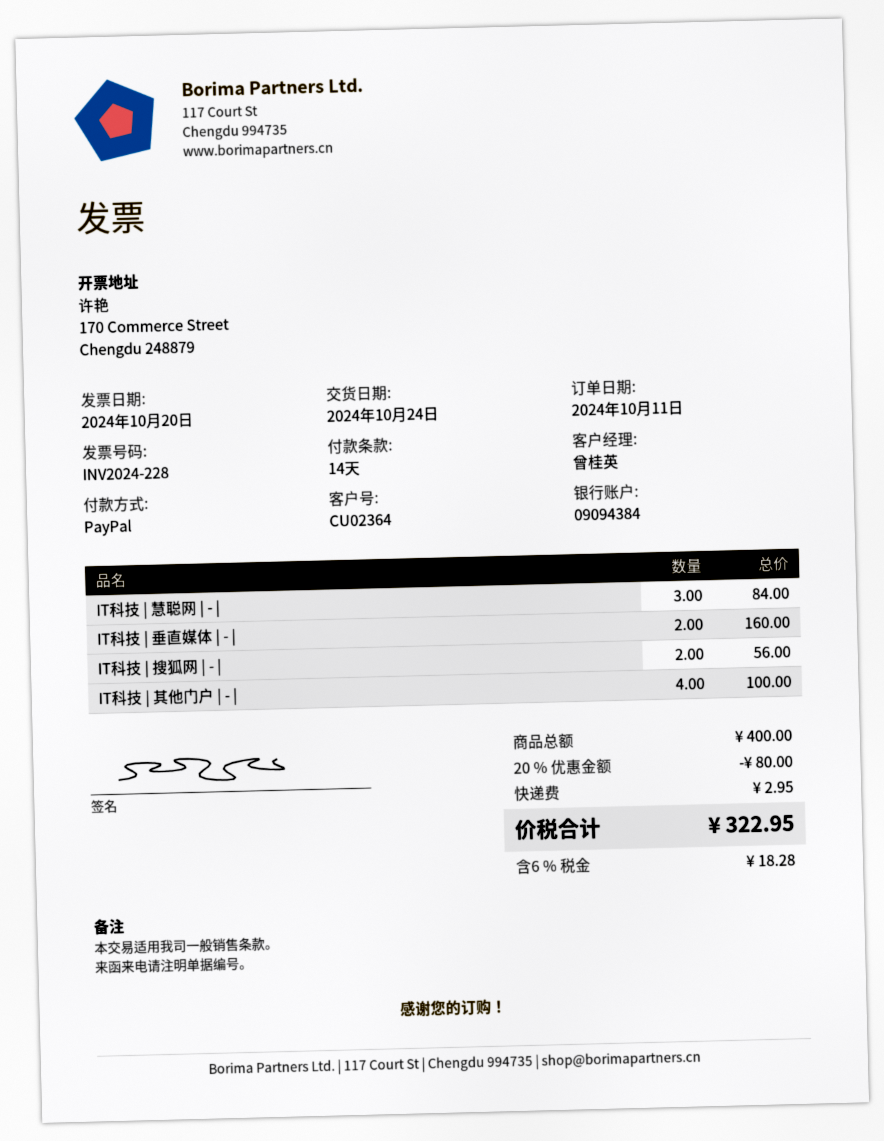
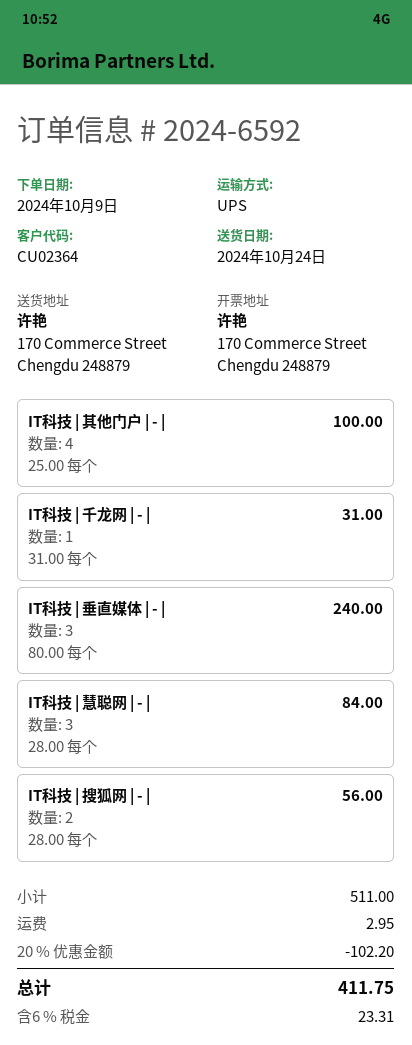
order date: 2024-10-11 -> 2024-10-09
IT科技 | 垂直媒体 | - |: 2 for 160.00 -> 3 for 240.00
IT科技 | 千龙网 | - |: none -> 1 for 31.00
subtotal: 400.00 -> 511.00
discount: 20% = 80.00 -> 20% = 102.20
tax: 6% = 18.28 -> 6% = 23.31
total: 322.95 -> 411.75

